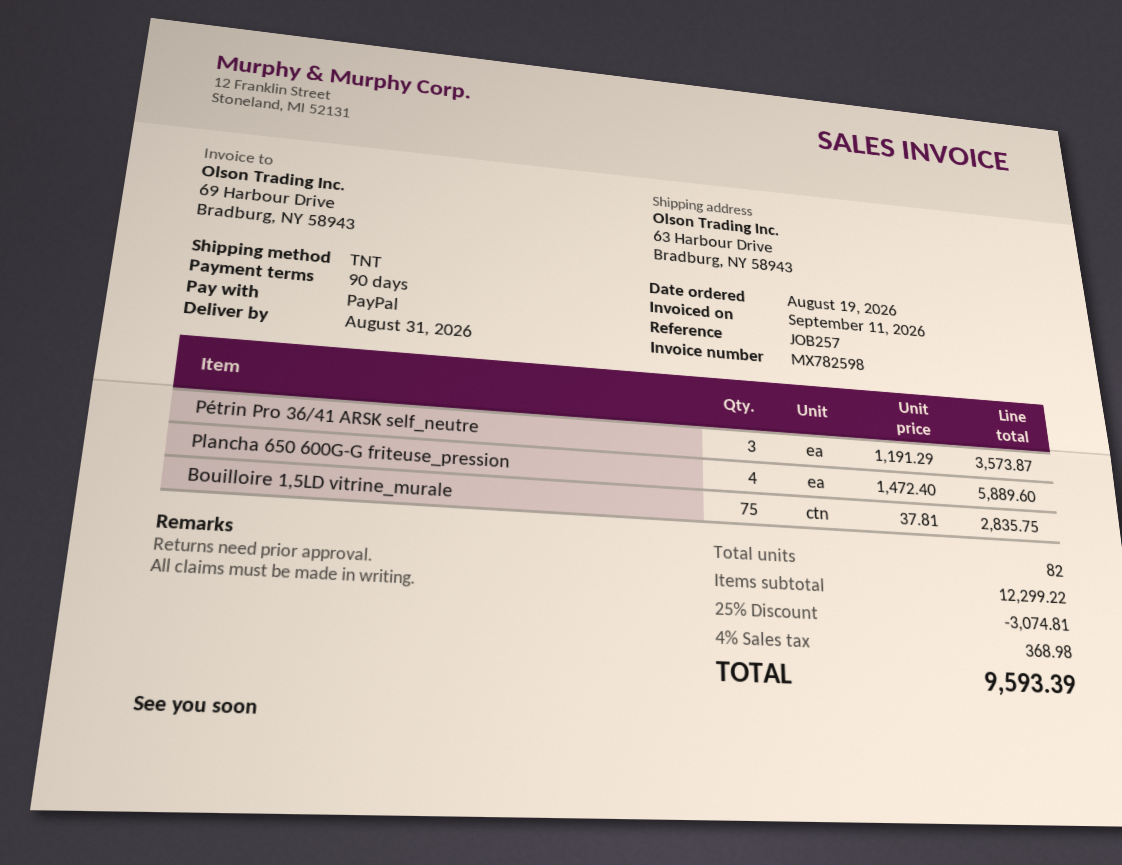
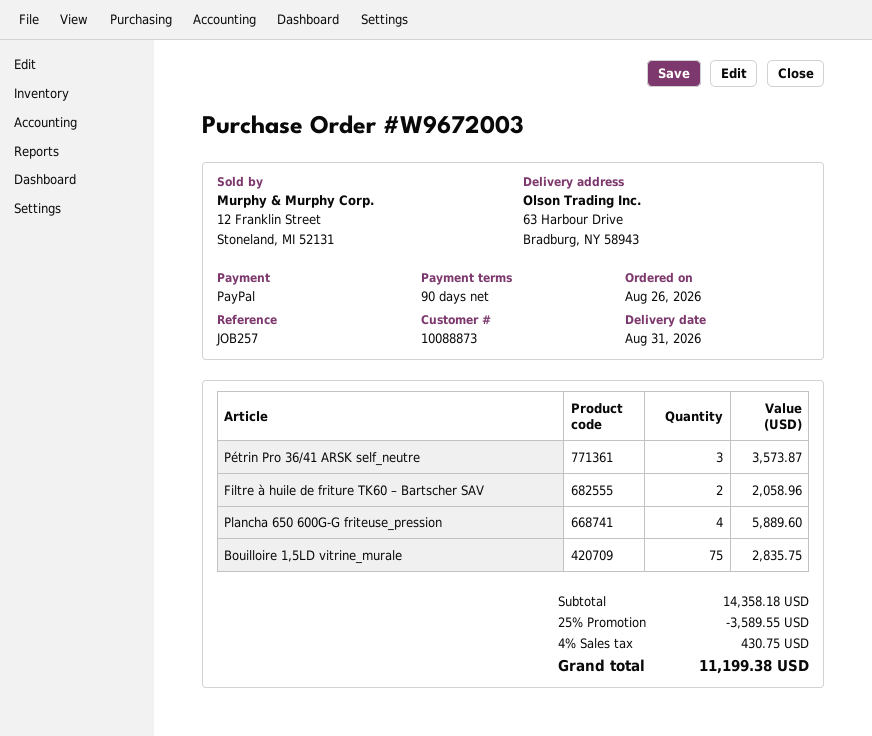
order date: 2026-08-19 -> 2026-08-26
Filtre à huile de friture TK60 – Bartscher SAV: none -> 2 for 2058.96
subtotal: 12299.22 -> 14358.18
discount: 25% = 3074.81 -> 25% = 3589.55
tax: 4% = 368.98 -> 4% = 430.75
total: 9593.39 -> 11199.38

